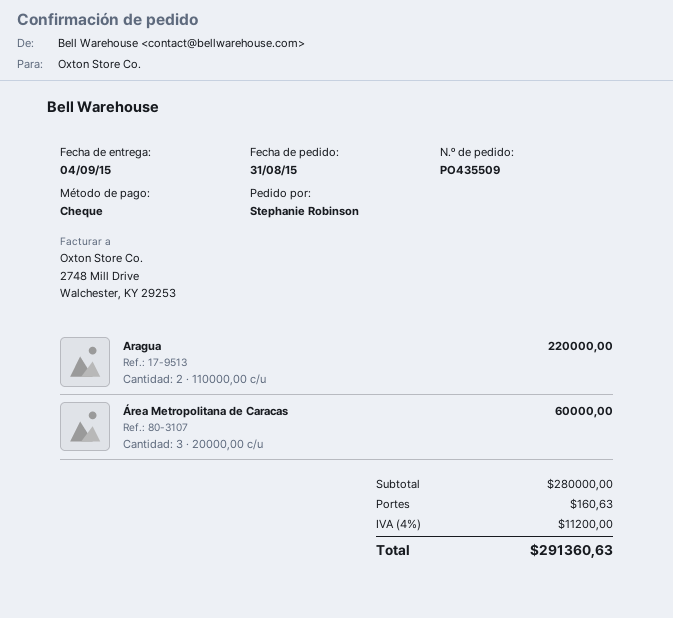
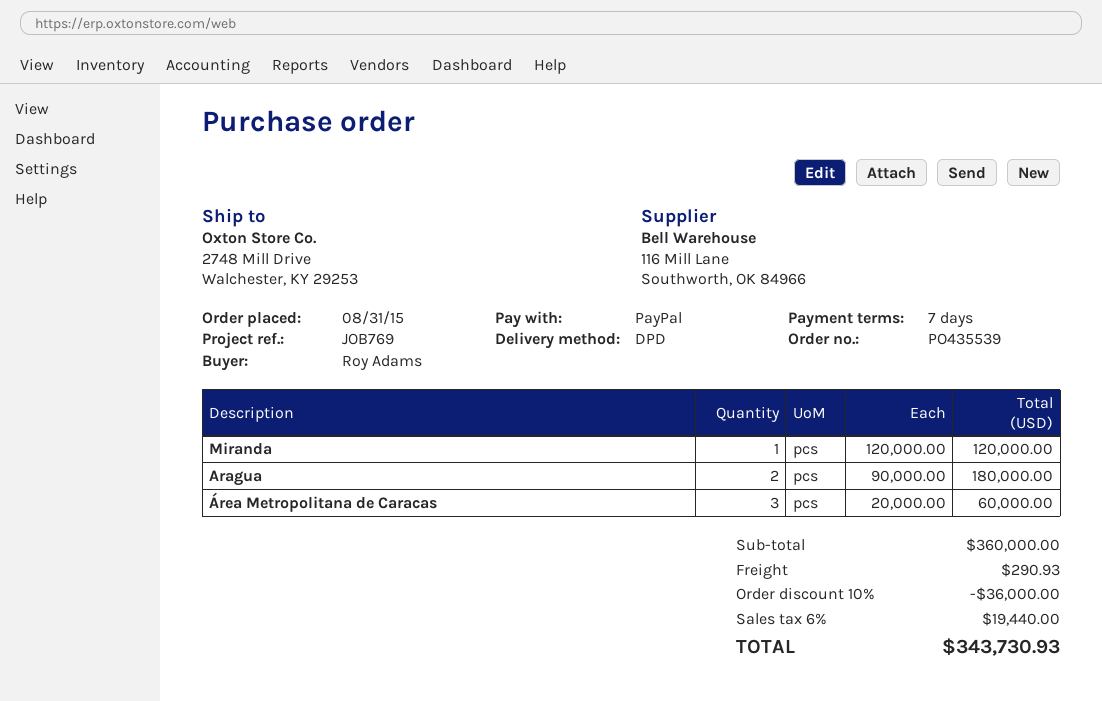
order number: PO435509 -> PO435539
ordered by: Stephanie Robinson -> Roy Adams
payment method: cheque -> PayPal
Aragua: 2 x 110000.00 = 220000.00 -> 2 x 90000.00 = 180000.00
Miranda: none -> 1 x 120000.00 = 120000.00
subtotal: 280000.00 -> 360000.00
discount: none -> 10% = 36000.00
shipping: 160.63 -> 290.93
tax: 4% = 11200.00 -> 6% = 19440.00
total: 291360.63 -> 343730.93

